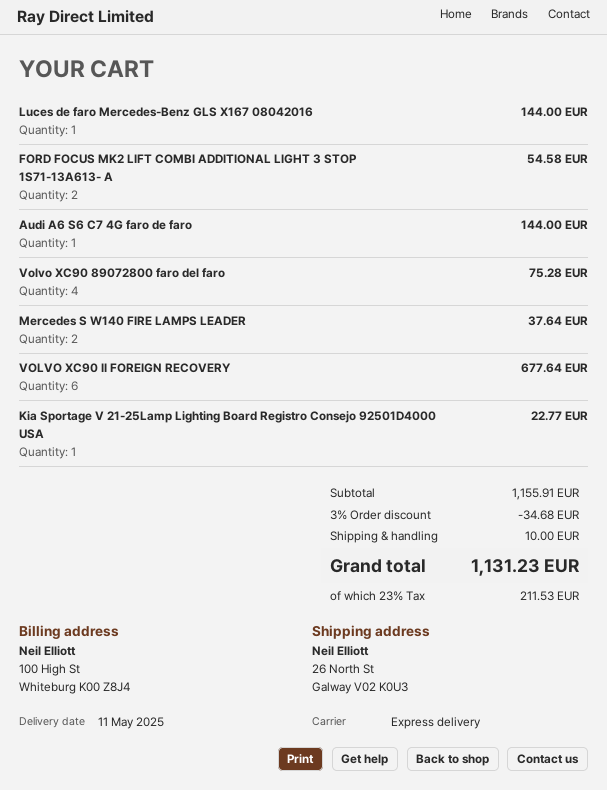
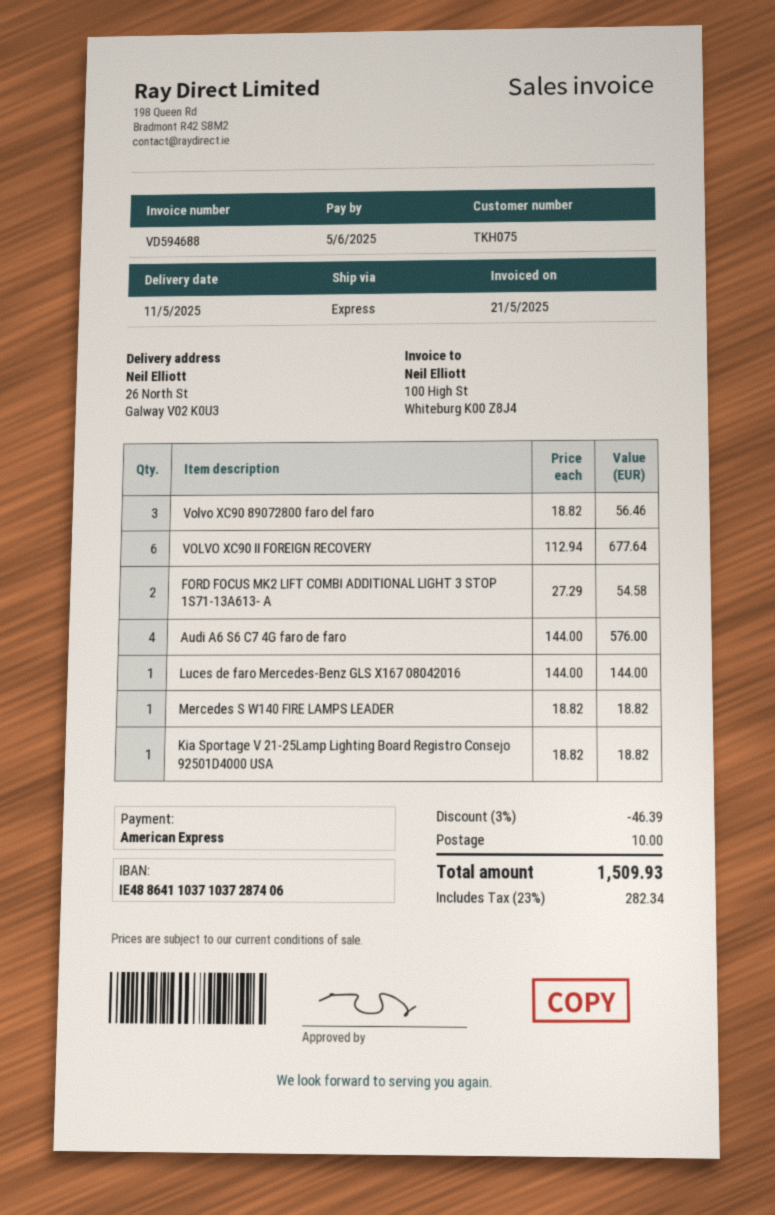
Audi A6 S6 C7 4G faro de faro: 1 for 144.00 -> 4 for 576.00
Volvo XC90 89072800 faro del faro: 4 for 75.28 -> 3 for 56.46
Mercedes S W140 FIRE LAMPS LEADER: 2 for 37.64 -> 1 for 18.82
Kia Sportage V 21-25Lamp Lighting Board Registro Consejo 92501D4000 USA: 1 for 22.77 -> 1 for 18.82
discount: 3% = 34.68 -> 3% = 46.39
tax: 23% = 211.53 -> 23% = 282.34
total: 1131.23 -> 1509.93

